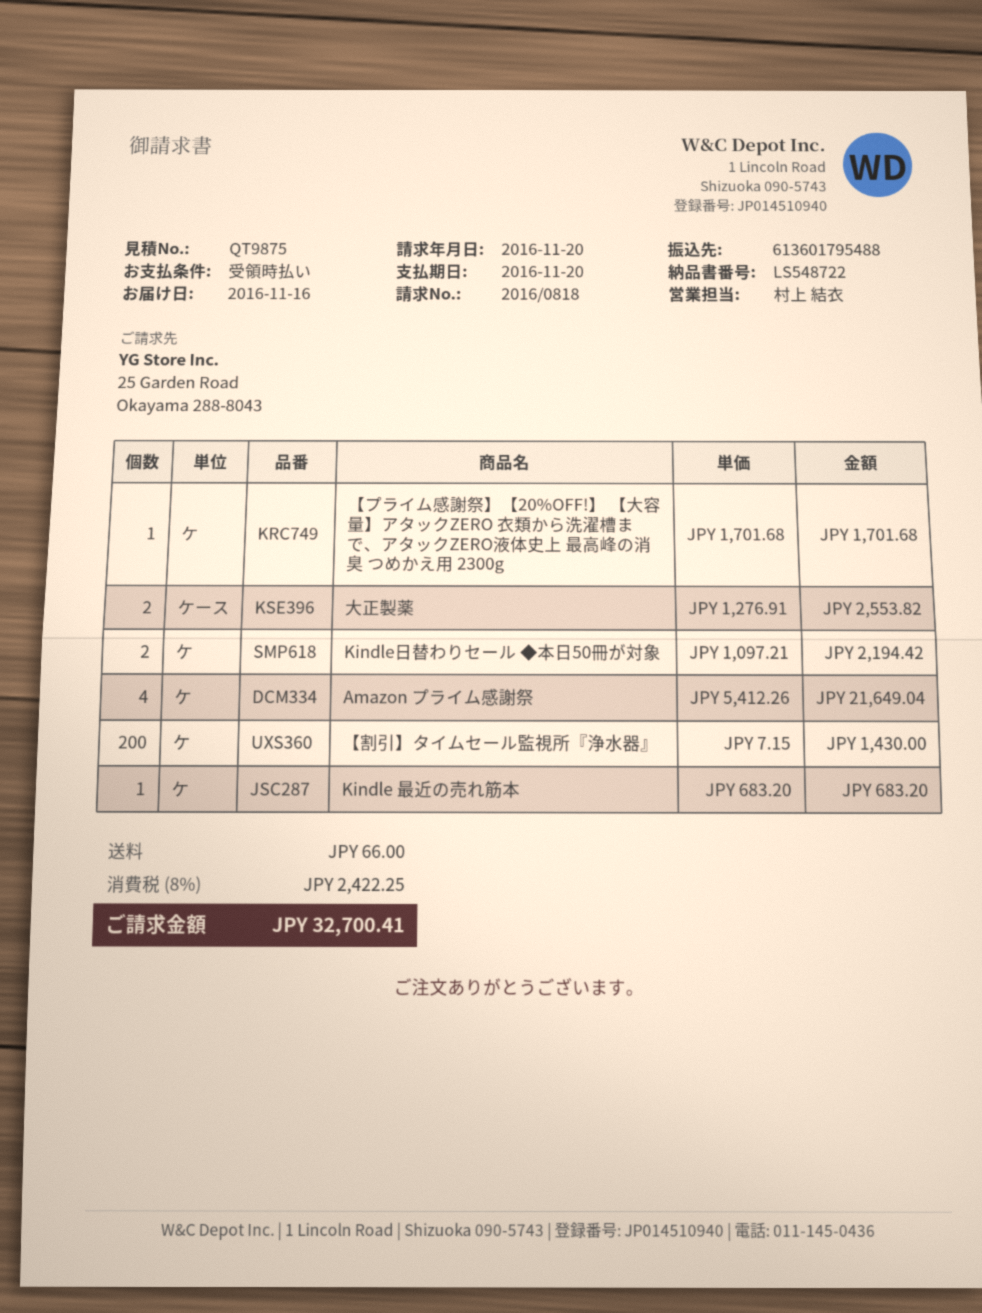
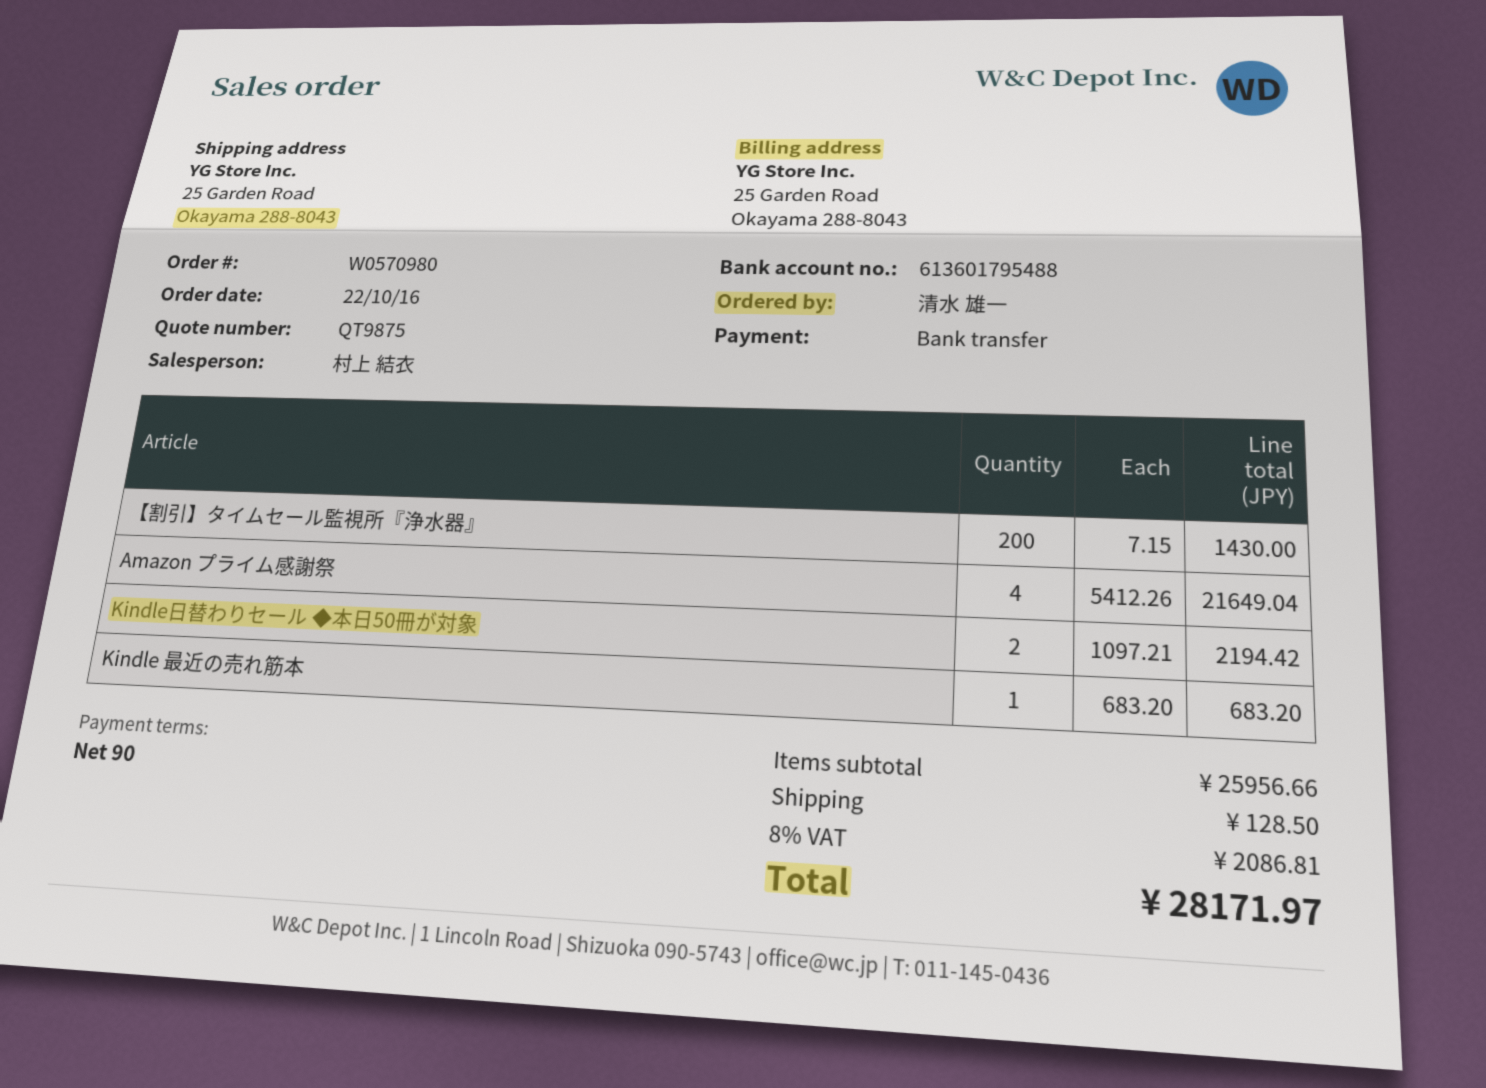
payment terms: on receipt -> 90 days
【プライム感謝祭】【20%OFF!】 【大容量】アタックZERO 衣類から洗濯槽まで、アタックZERO液体史上 最高峰の消臭 つめかえ用 2300g: 1 x 1701.68 = 1701.68 -> none
大正製薬: 2 x 1276.91 = 2553.82 -> none
shipping: 66.00 -> 128.50
tax: 8% = 2422.25 -> 8% = 2086.81
total: 32700.41 -> 28171.97

